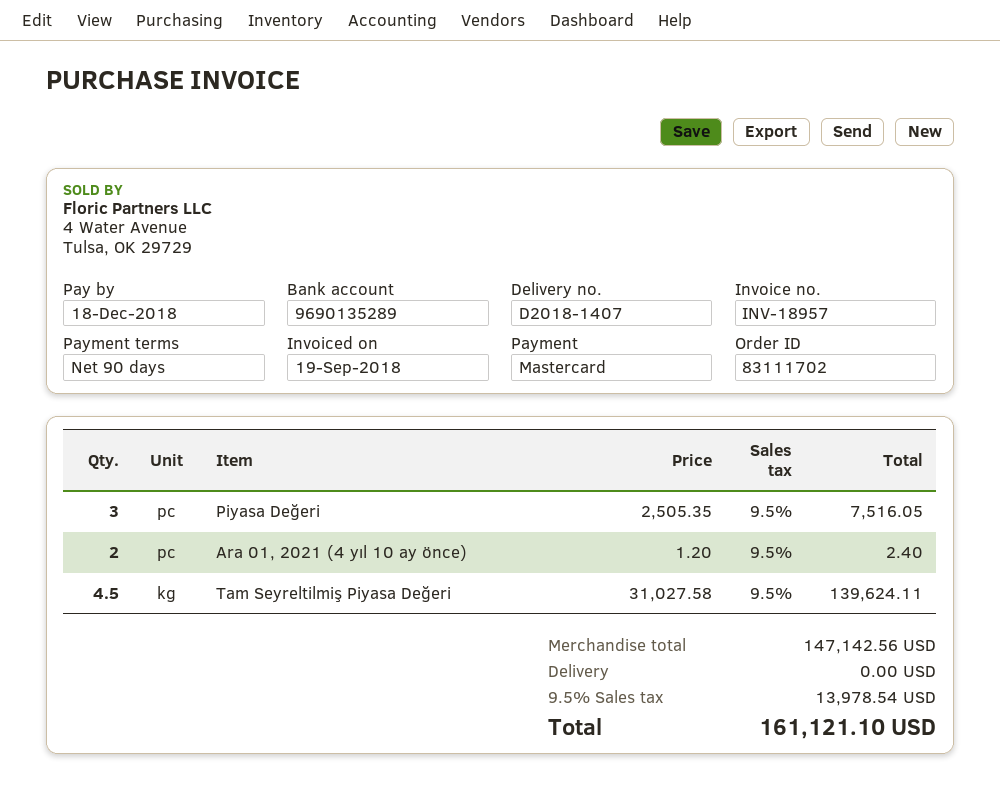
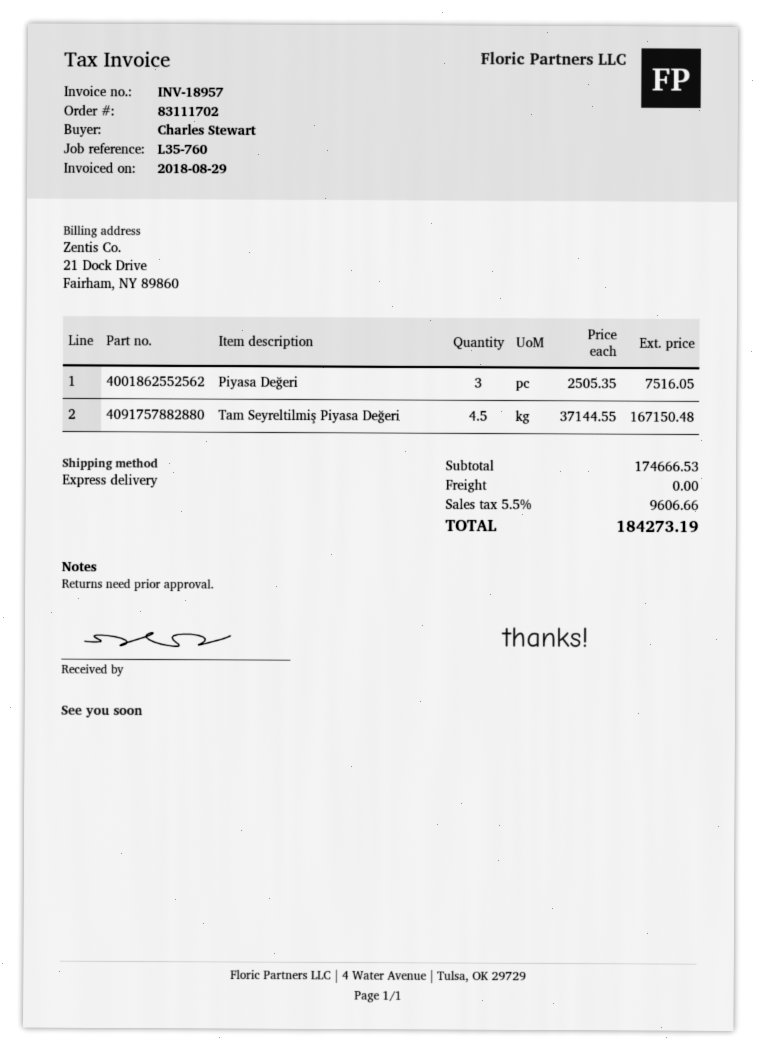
invoice date: 2018-09-19 -> 2018-08-29
Ara 01, 2021 (4 yıl 10 ay önce): 2 x 1.20 = 2.40 -> none
Tam Seyreltilmiş Piyasa Değeri: 4.5 x 31027.58 = 139624.11 -> 4.5 x 37144.55 = 167150.48
subtotal: 147142.56 -> 174666.53
tax: 9.5% = 13978.54 -> 5.5% = 9606.66
total: 161121.10 -> 184273.19

